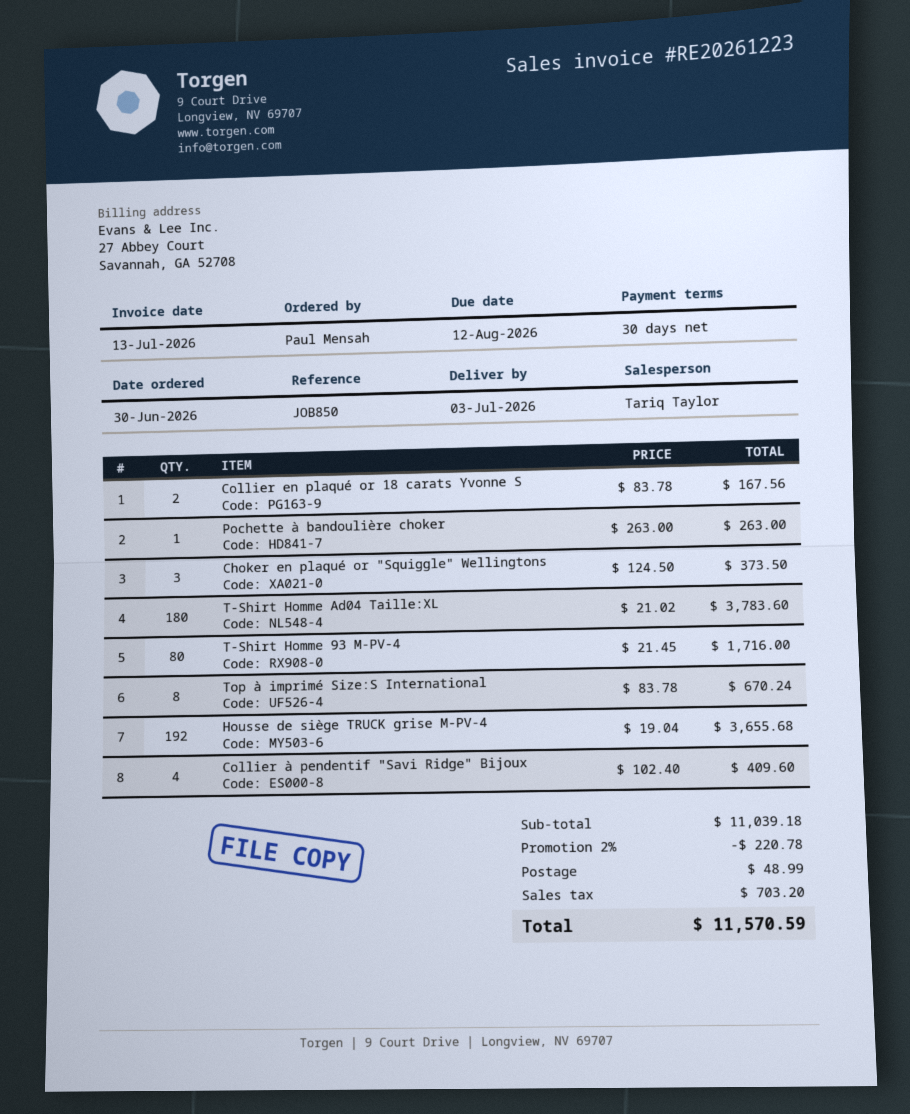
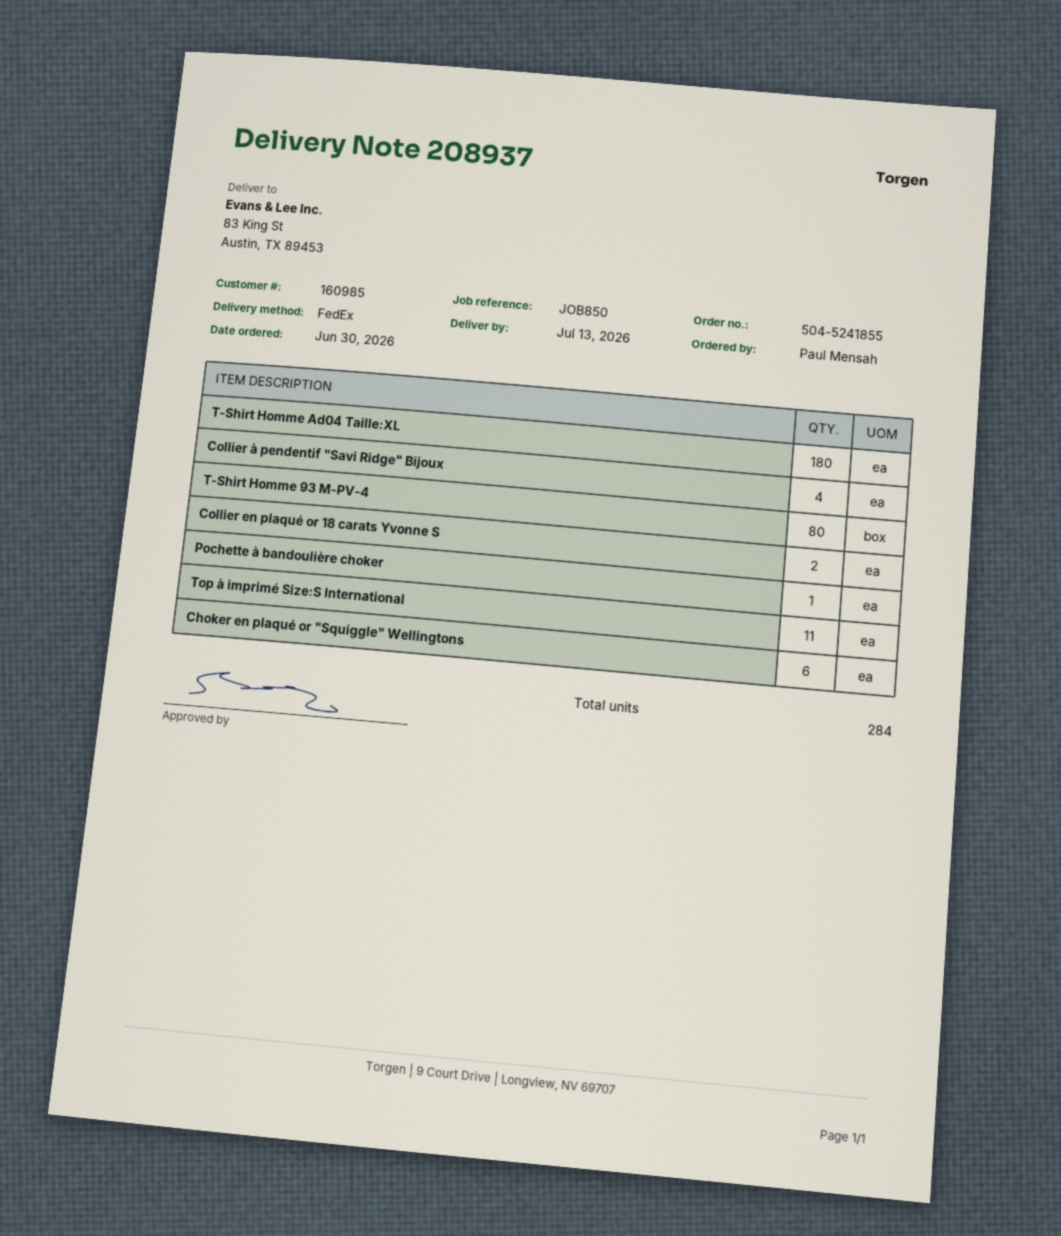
delivery date: 2026-07-03 -> 2026-07-13
Choker en plaqué or "Squiggle" Wellingtons: 3 -> 6
Top à imprimé Size:S International: 8 -> 11
Housse de siège TRUCK grise M-PV-4: 192 -> none

